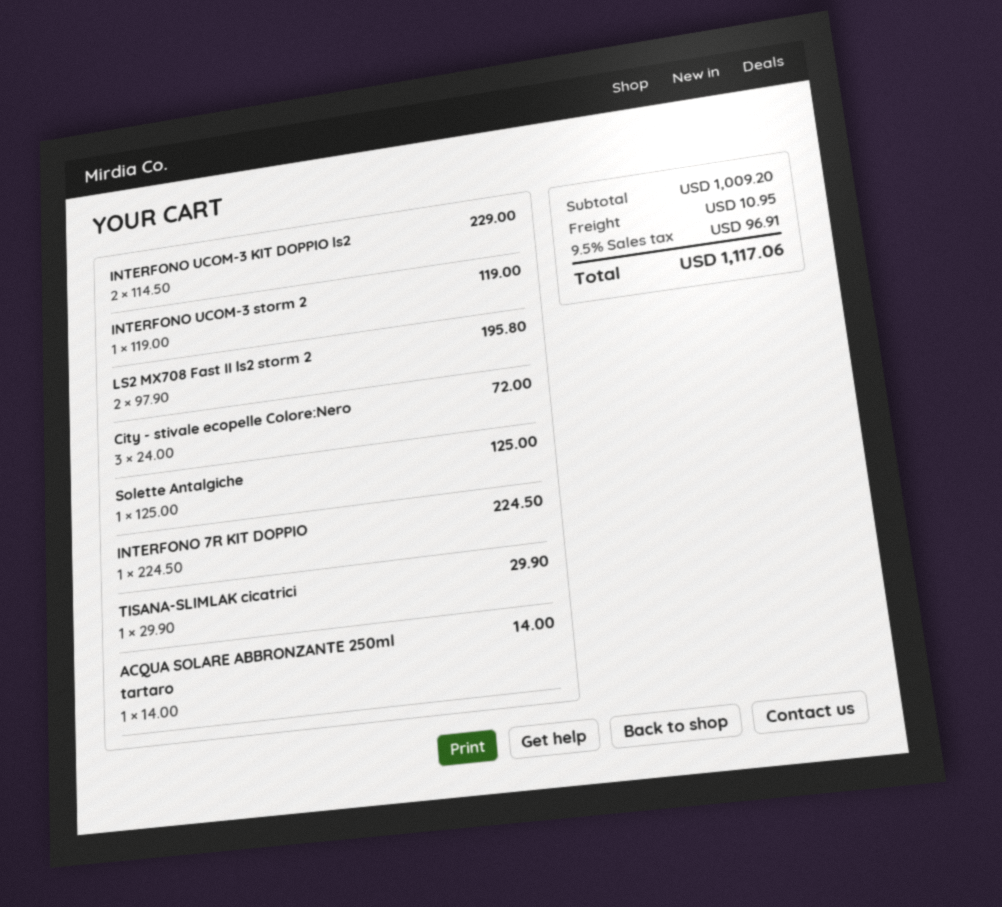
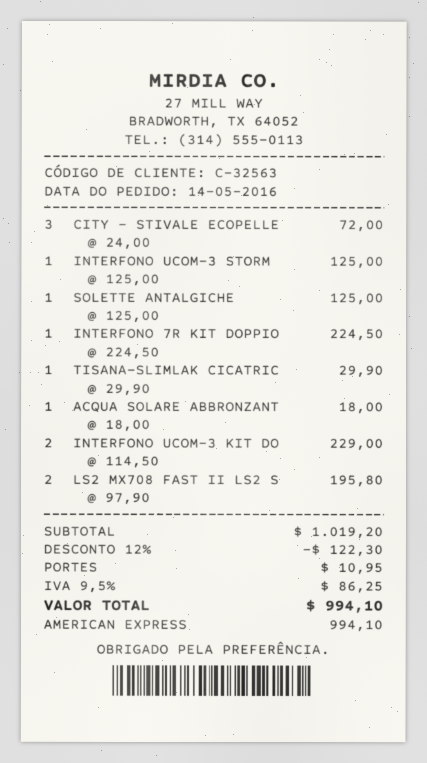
INTERFONO UCOM-3 storm 2: 1 x 119.00 = 119.00 -> 1 x 125.00 = 125.00
ACQUA SOLARE ABBRONZANTE 250ml tartaro: 1 x 14.00 = 14.00 -> 1 x 18.00 = 18.00
subtotal: 1009.20 -> 1019.20
discount: none -> 12% = 122.30
tax: 9.5% = 96.91 -> 9.5% = 86.25
total: 1117.06 -> 994.10

